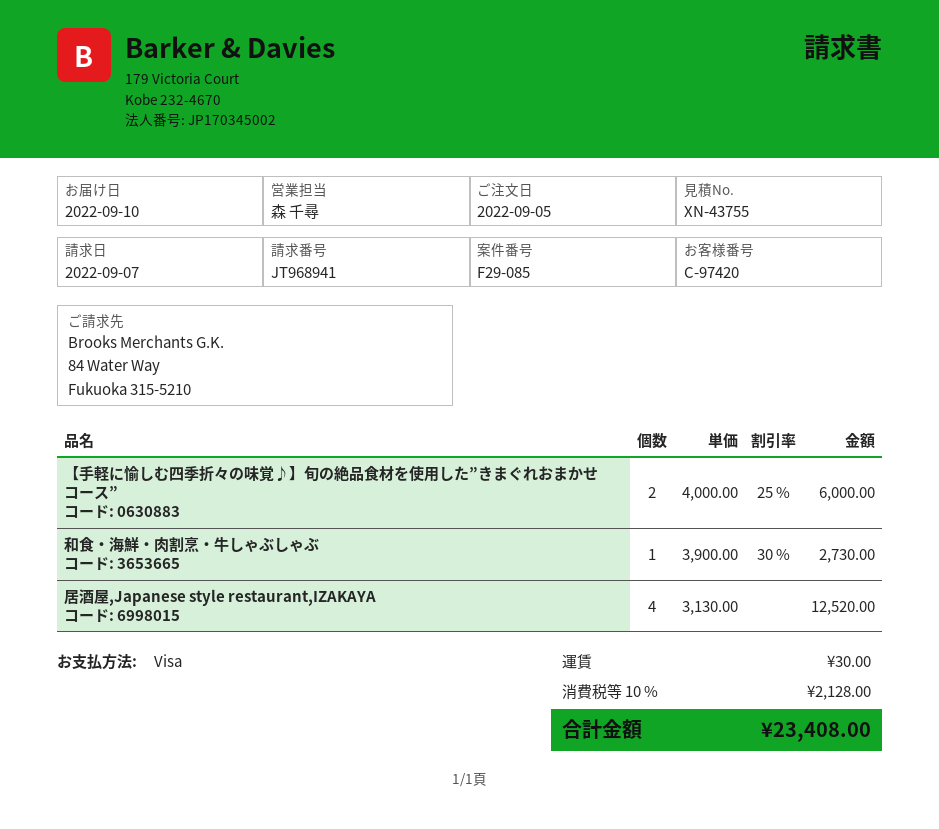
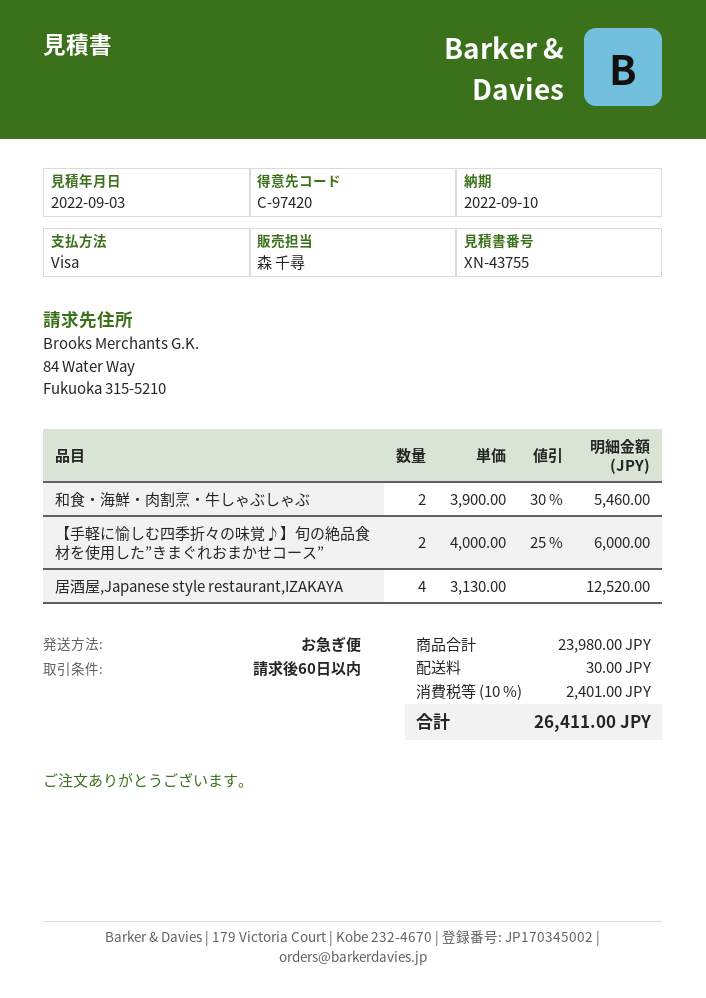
和食・海鮮・肉割烹・牛しゃぶしゃぶ: 1 x 3900.00 - 30% = 2730.00 -> 2 x 3900.00 - 30% = 5460.00
tax: 10% = 2128.00 -> 10% = 2401.00
total: 23408.00 -> 26411.00

